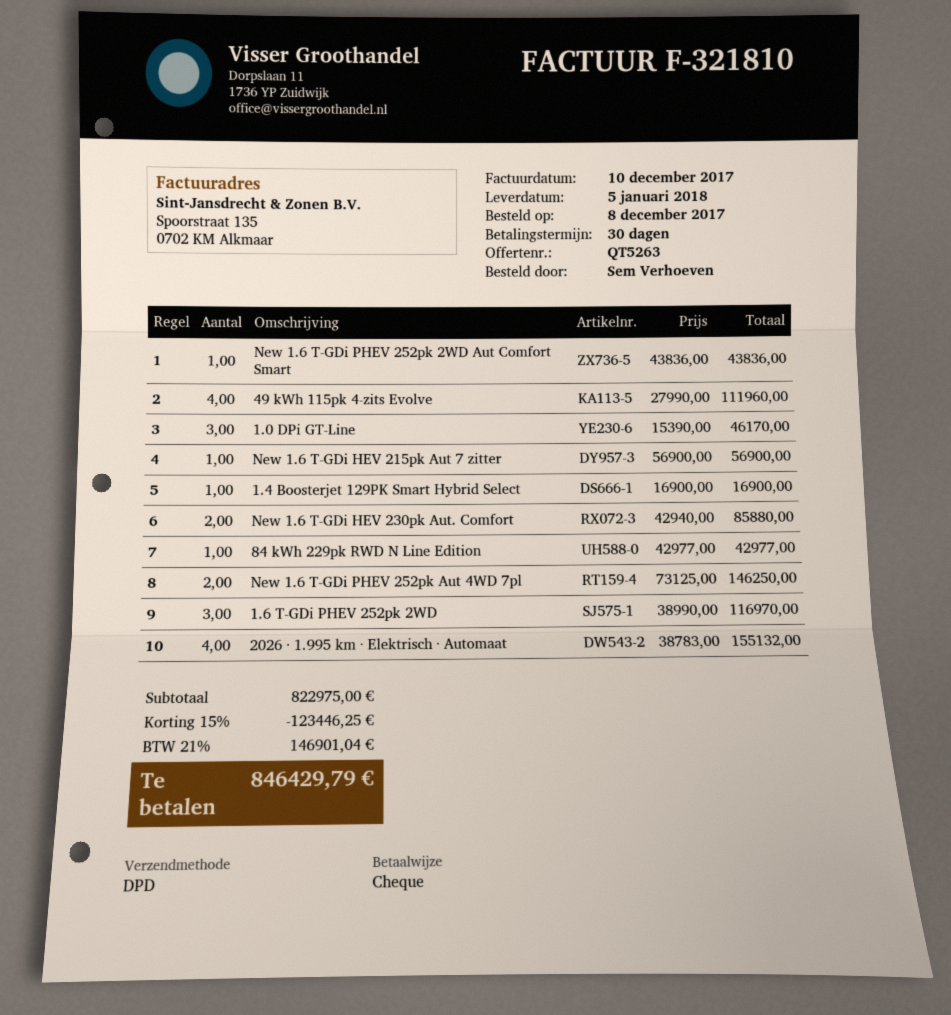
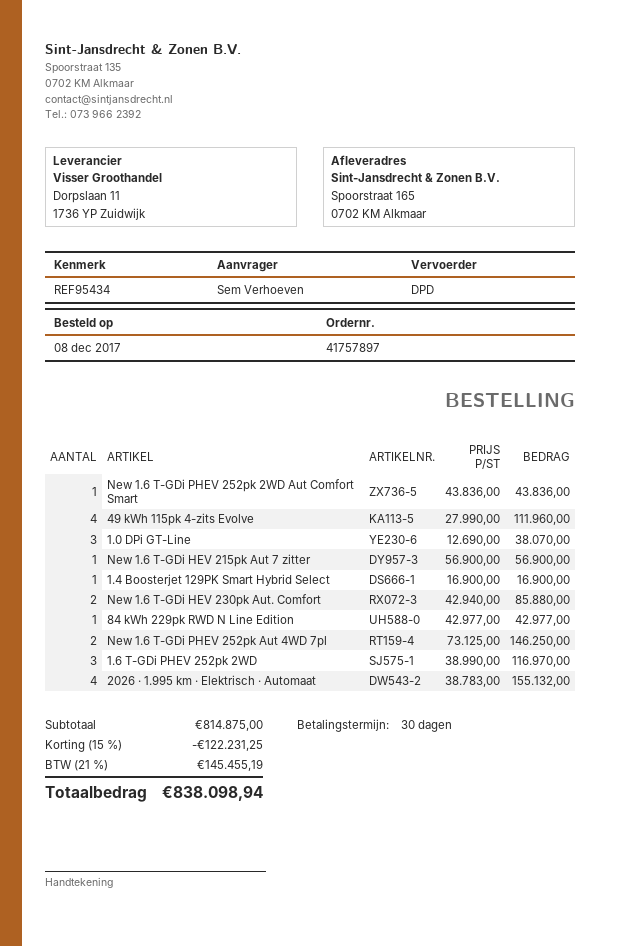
1.0 DPi GT-Line: 3 x 15390.00 = 46170.00 -> 3 x 12690.00 = 38070.00
subtotal: 822975.00 -> 814875.00
discount: 15% = 123446.25 -> 15% = 122231.25
tax: 21% = 146901.04 -> 21% = 145455.19
total: 846429.79 -> 838098.94

